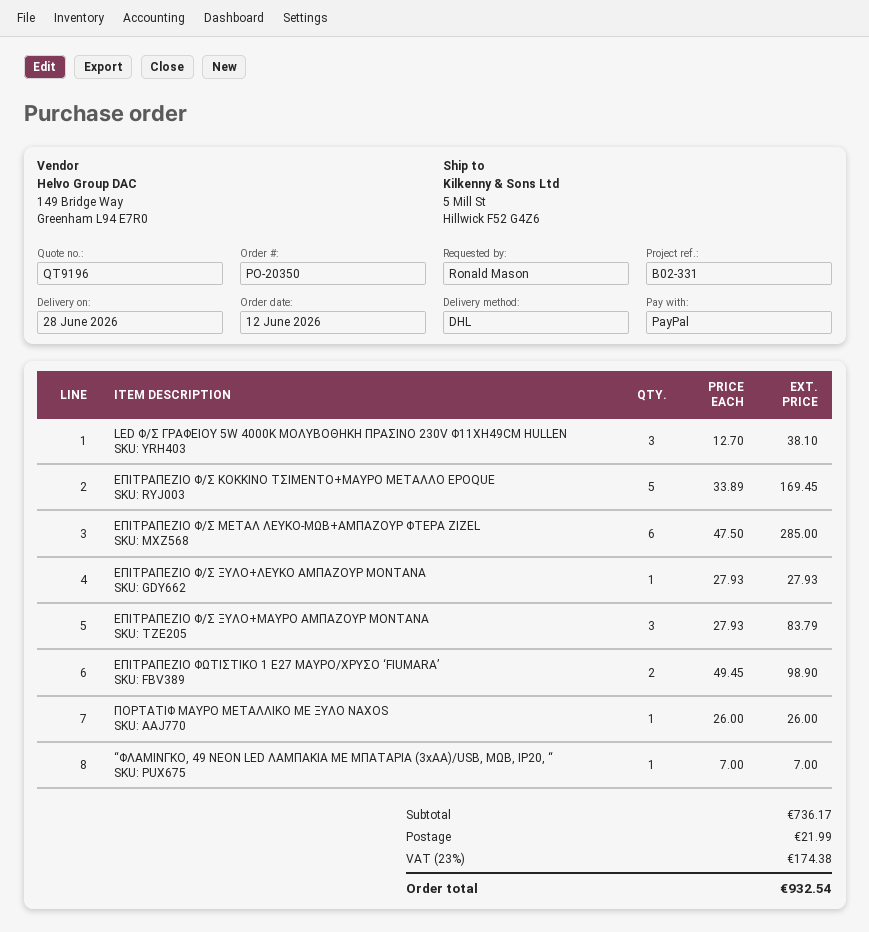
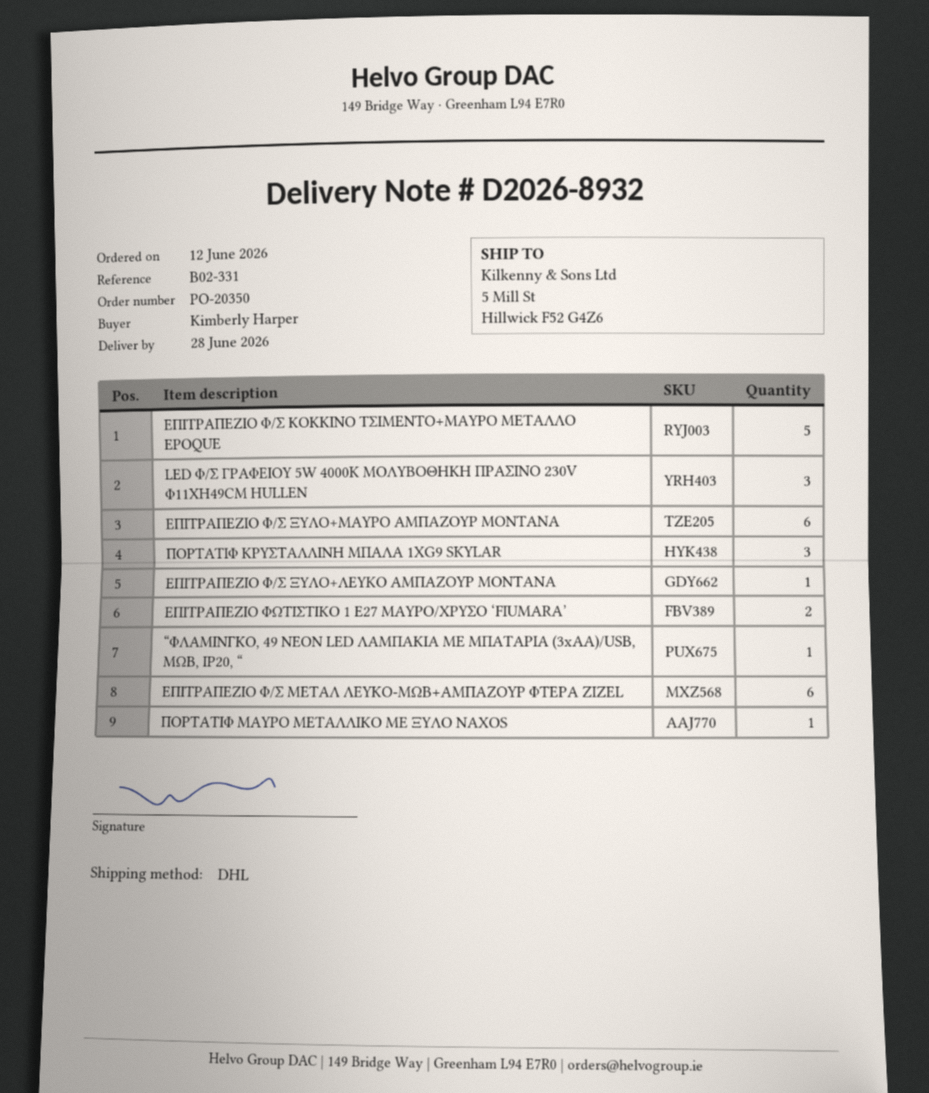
ordered by: Ronald Mason -> Kimberly Harper
ΕΠΙΤΡΑΠΕΖΙΟ Φ/Σ ΞΥΛΟ+ΜΑΥΡΟ ΑΜΠΑΖΟΥΡ MONTANA: 3 -> 6
ΠΟΡΤΑΤΙΦ ΚΡΥΣΤΑΛΛΙΝΗ ΜΠΑΛΑ 1ΧG9 SKYLAR: none -> 3

